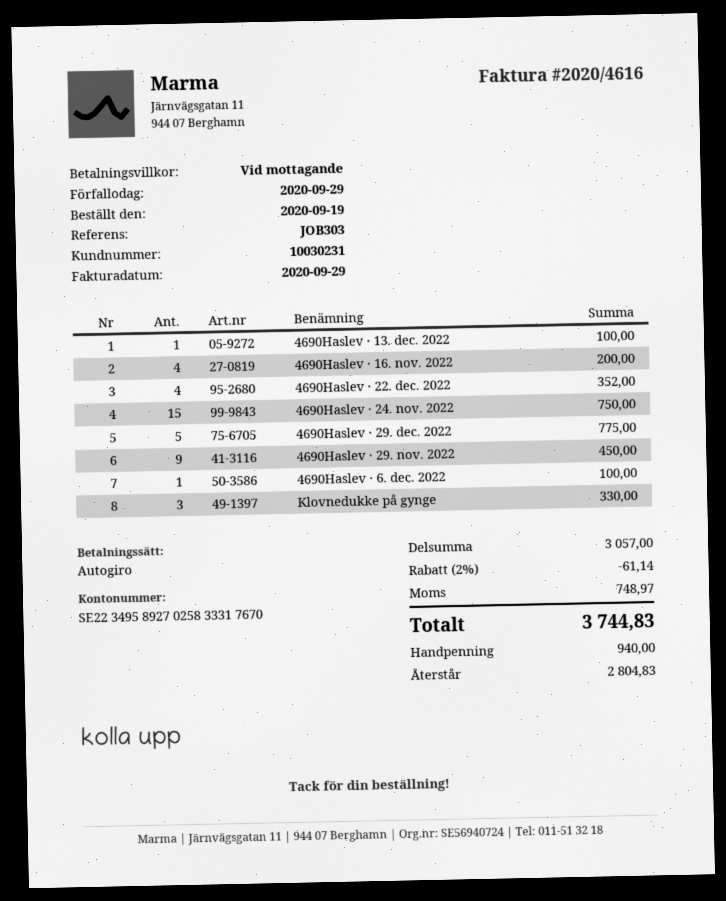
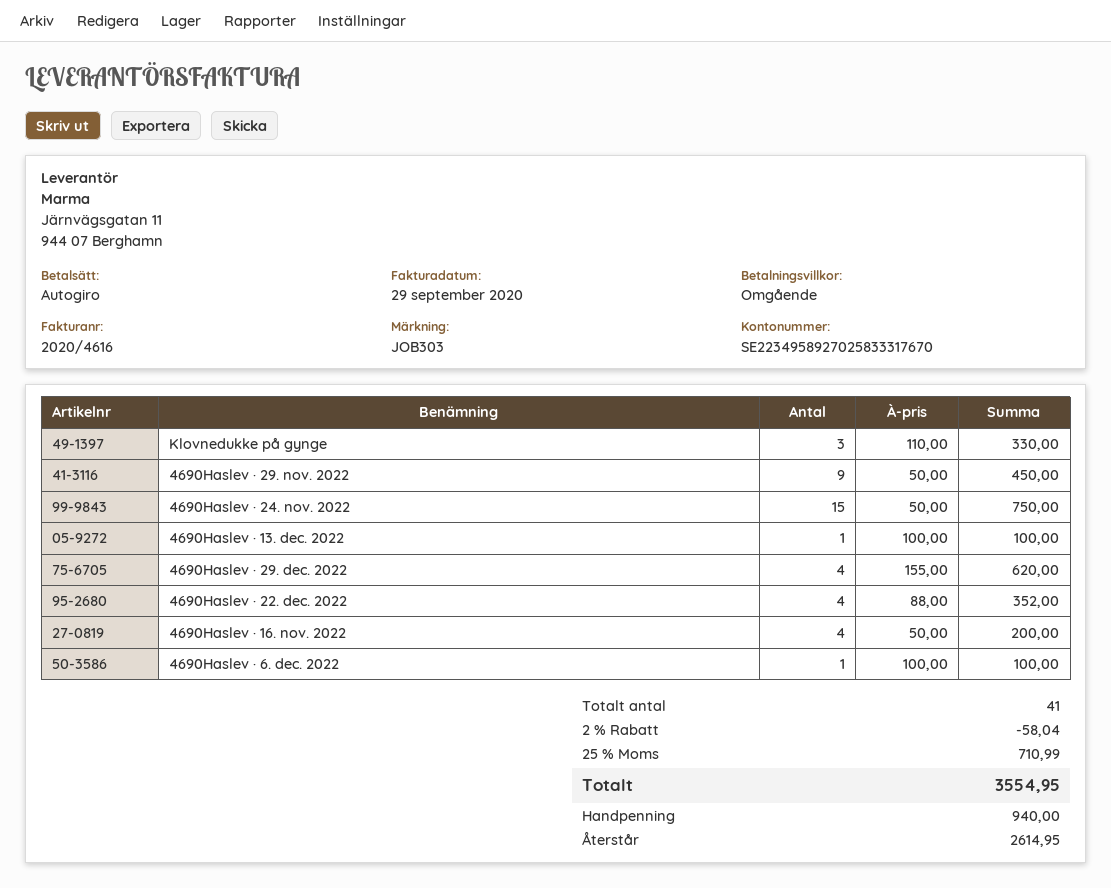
4690Haslev · 29. dec. 2022: 5 for 775.00 -> 4 for 620.00
discount: 2% = 61.14 -> 2% = 58.04
tax: 748.97 -> 710.99
total: 3744.83 -> 3554.95
balance: 2804.83 -> 2614.95

